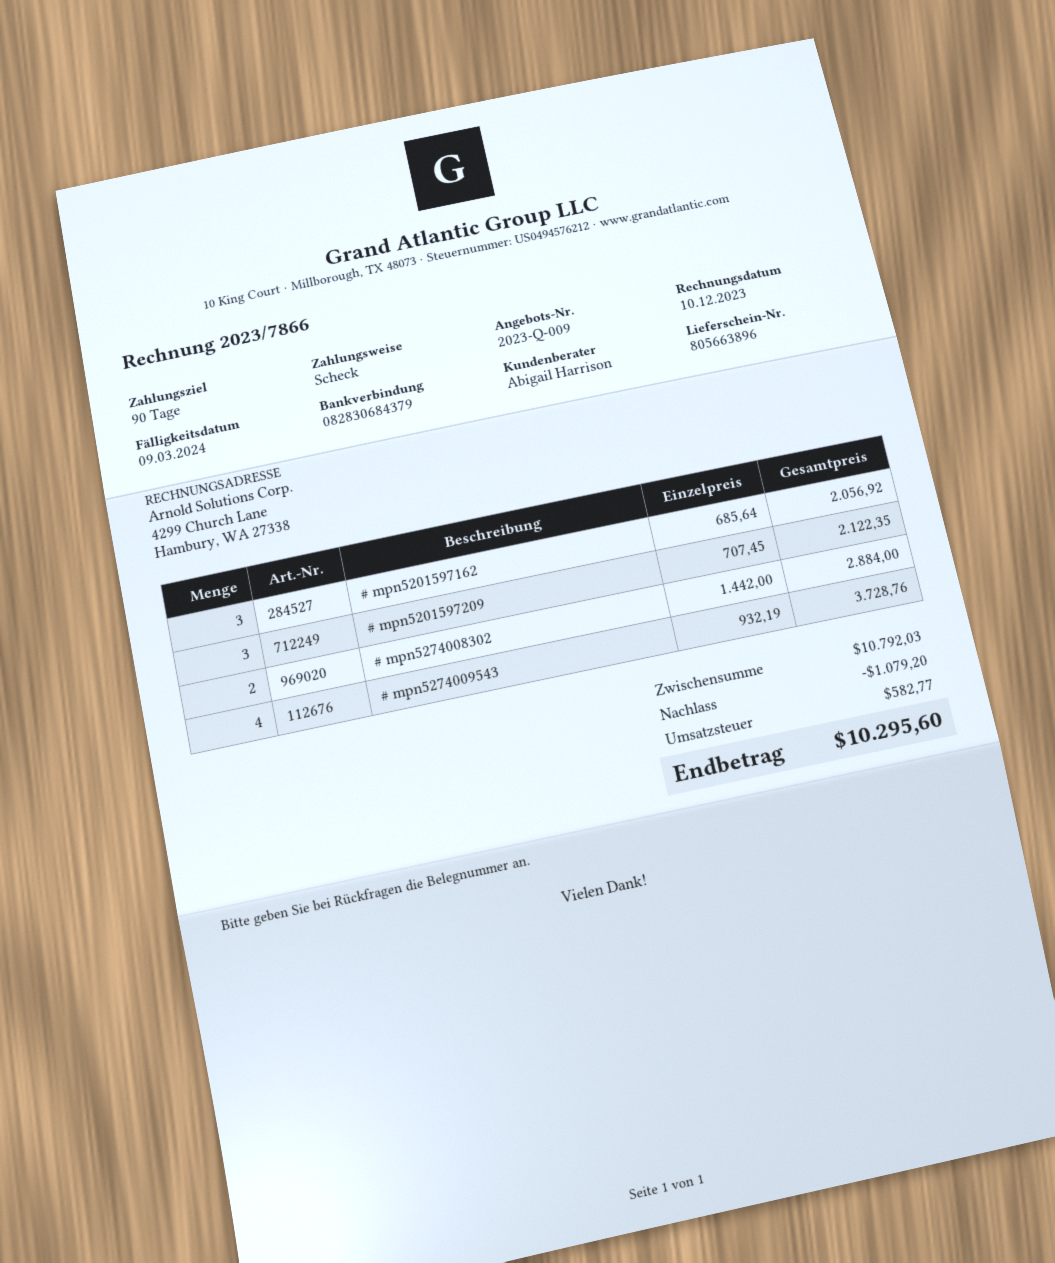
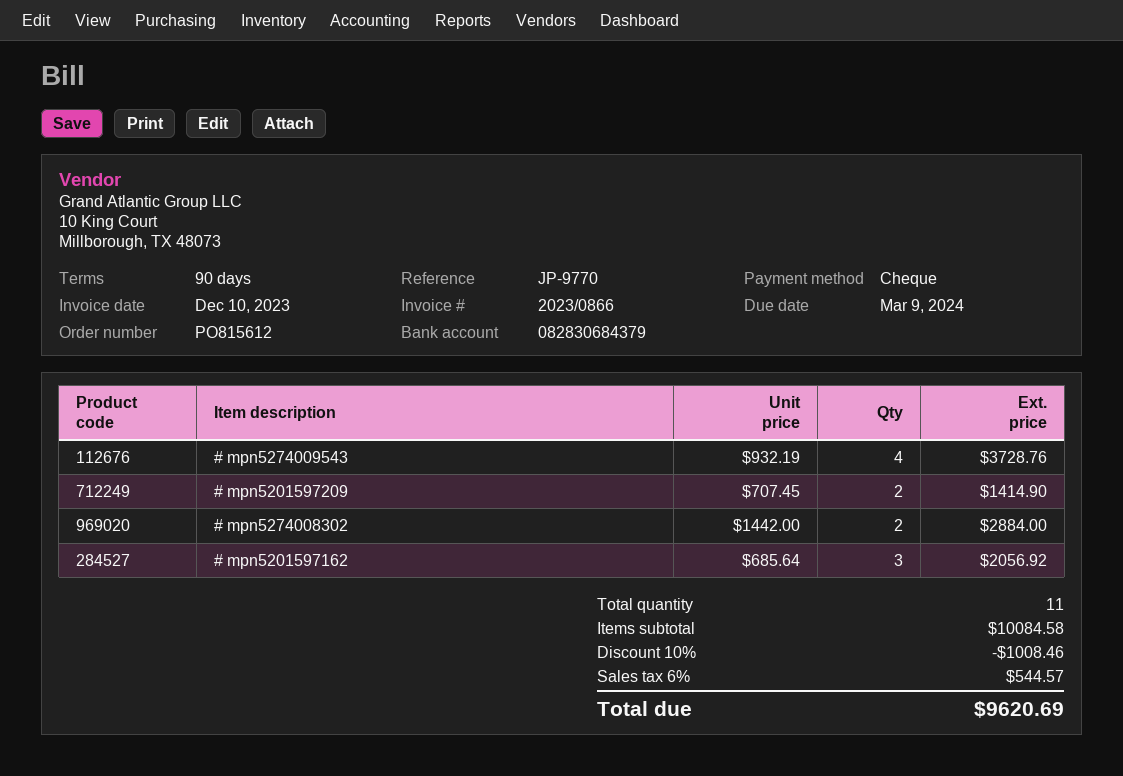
invoice number: 2023/7866 -> 2023/0866
# mpn5201597209: 3 x 707.45 = 2122.35 -> 2 x 707.45 = 1414.90
subtotal: 10792.03 -> 10084.58
discount: 1079.20 -> 1008.46
tax: 582.77 -> 544.57
total: 10295.60 -> 9620.69

